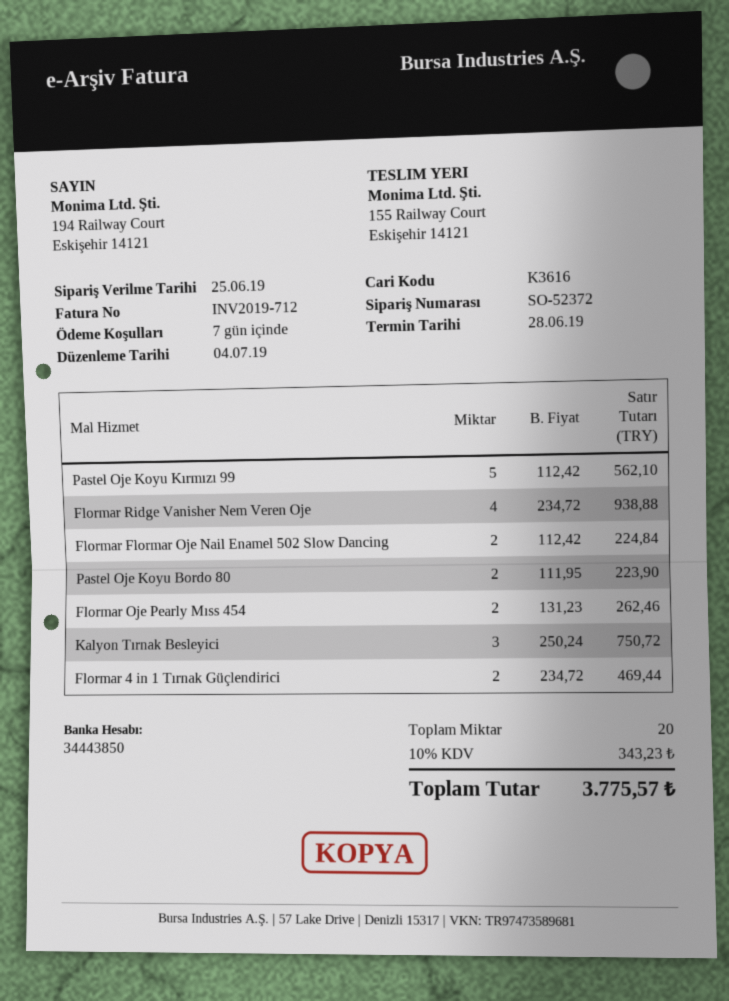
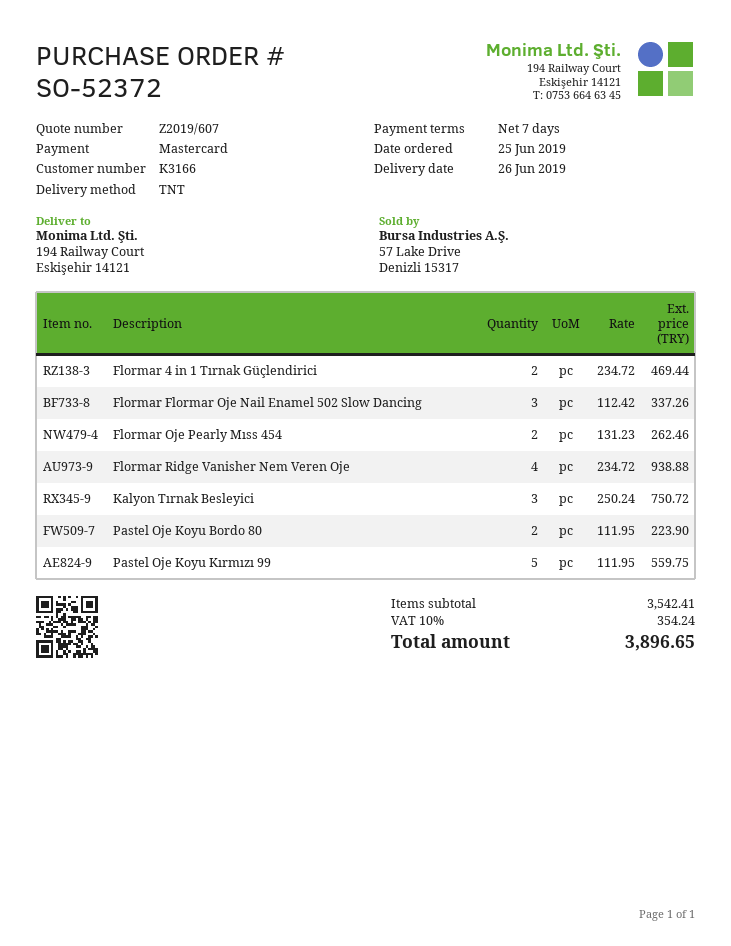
delivery date: 2019-06-28 -> 2019-06-26
customer number: K3616 -> K3166
ship to: 155 Railway Court, Eskişehir 14121 -> 194 Railway Court, Eskişehir 14121
Pastel Oje Koyu Kırmızı 99: 5 x 112.42 = 562.10 -> 5 x 111.95 = 559.75
Flormar Flormar Oje Nail Enamel 502 Slow Dancing: 2 x 112.42 = 224.84 -> 3 x 112.42 = 337.26
tax: 10% = 343.23 -> 10% = 354.24
total: 3775.57 -> 3896.65

